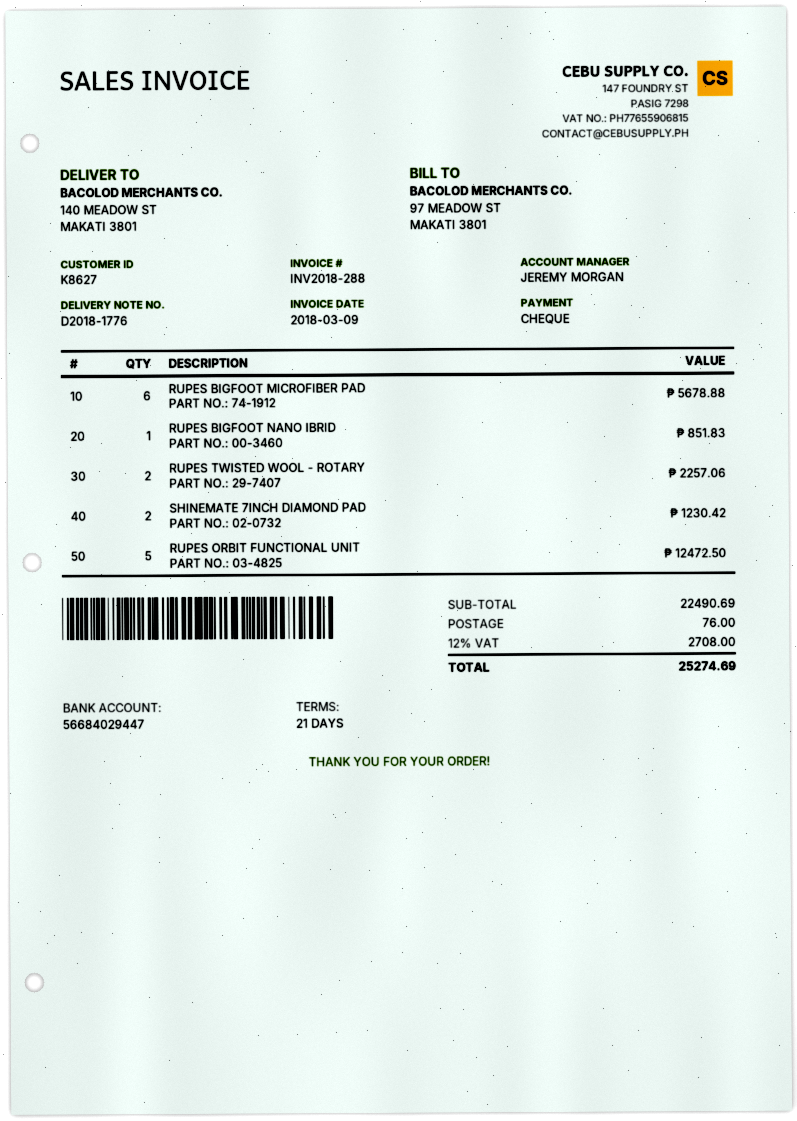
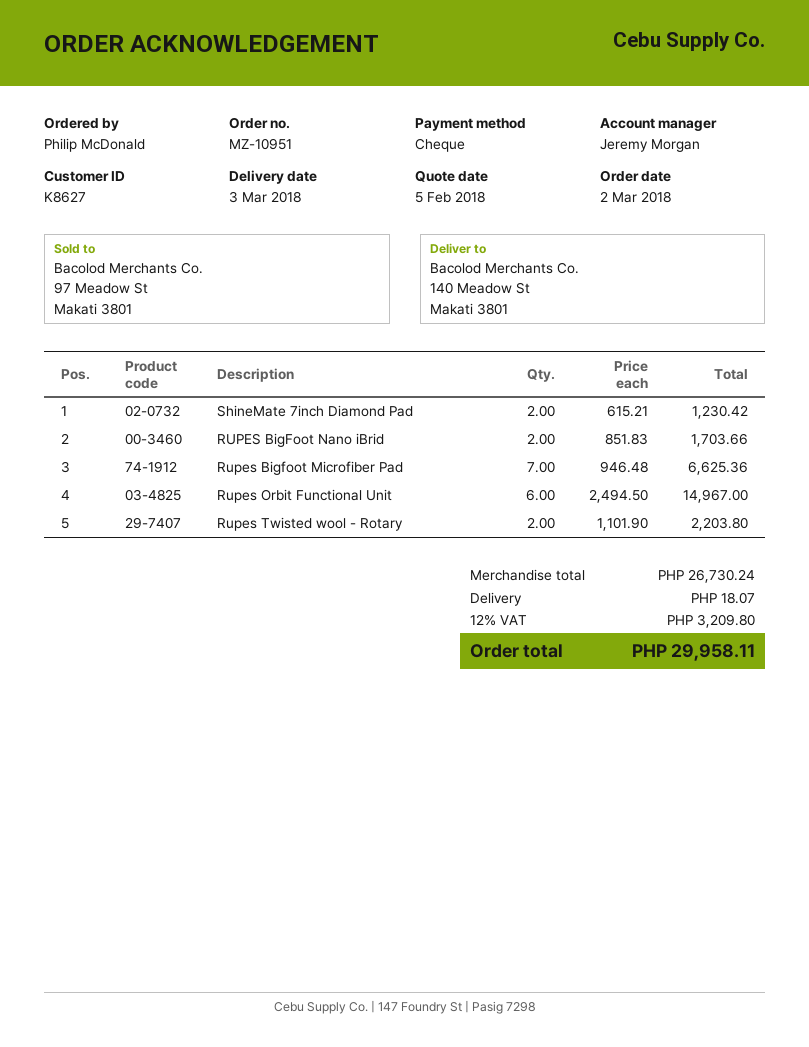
RUPES BIGFOOT MICROFIBER PAD: 6 for 5678.88 -> 7 for 6625.36
RUPES BIGFOOT NANO IBRID: 1 for 851.83 -> 2 for 1703.66
RUPES TWISTED WOOL - ROTARY: 2 for 2257.06 -> 2 for 2203.80
RUPES ORBIT FUNCTIONAL UNIT: 5 for 12472.50 -> 6 for 14967.00
subtotal: 22490.69 -> 26730.24
shipping: 76.00 -> 18.07
tax: 12% = 2708.00 -> 12% = 3209.80
total: 25274.69 -> 29958.11

